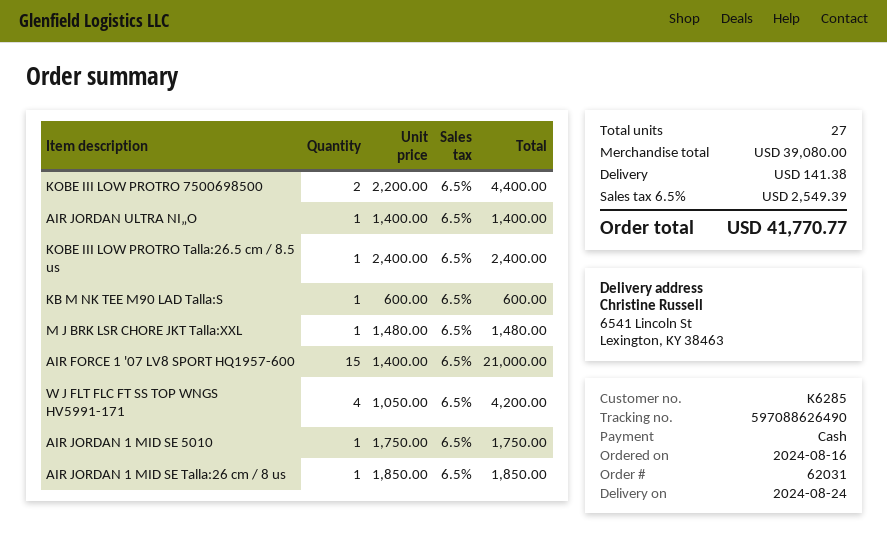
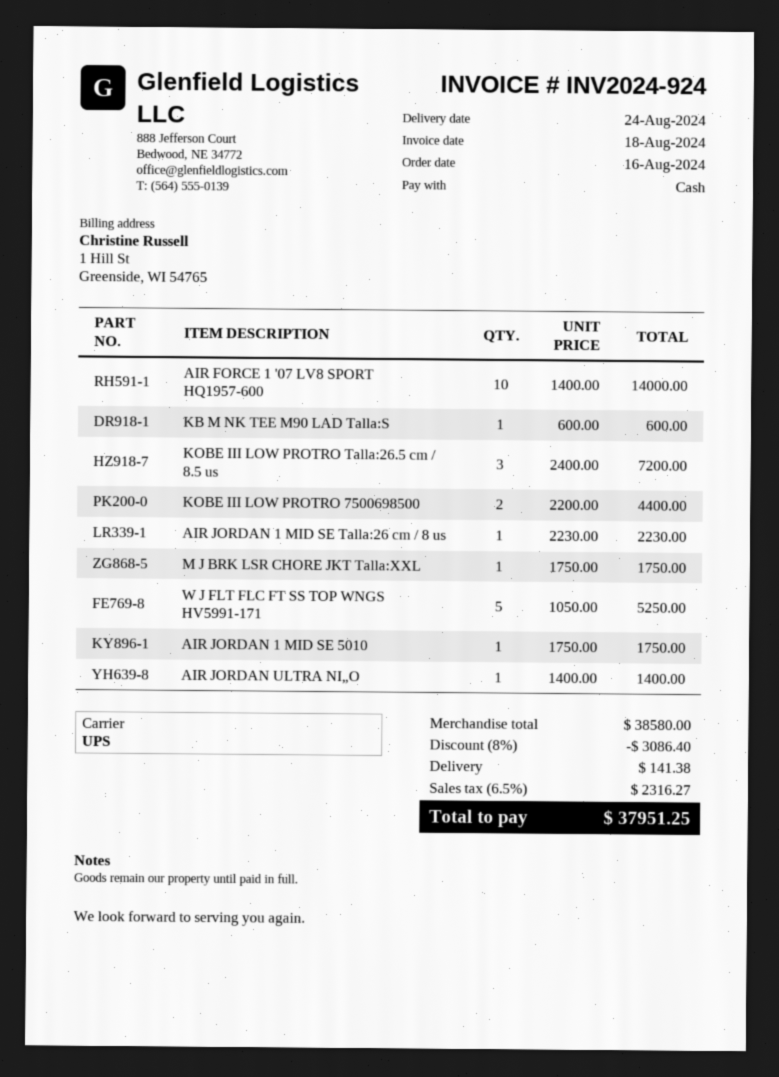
KOBE III LOW PROTRO Talla:26.5 cm / 8.5 us: 1 x 2400.00 = 2400.00 -> 3 x 2400.00 = 7200.00
M J BRK LSR CHORE JKT Talla:XXL: 1 x 1480.00 = 1480.00 -> 1 x 1750.00 = 1750.00
AIR FORCE 1 '07 LV8 SPORT HQ1957-600: 15 x 1400.00 = 21000.00 -> 10 x 1400.00 = 14000.00
W J FLT FLC FT SS TOP WNGS HV5991-171: 4 x 1050.00 = 4200.00 -> 5 x 1050.00 = 5250.00
AIR JORDAN 1 MID SE Talla:26 cm / 8 us: 1 x 1850.00 = 1850.00 -> 1 x 2230.00 = 2230.00
subtotal: 39080.00 -> 38580.00
discount: none -> 8% = 3086.40
tax: 6.5% = 2549.39 -> 6.5% = 2316.27
total: 41770.77 -> 37951.25

